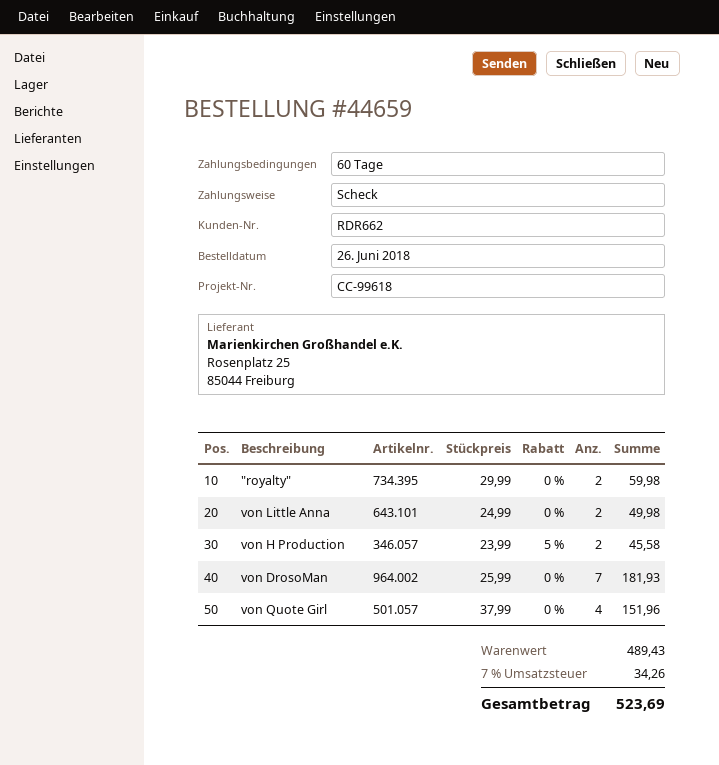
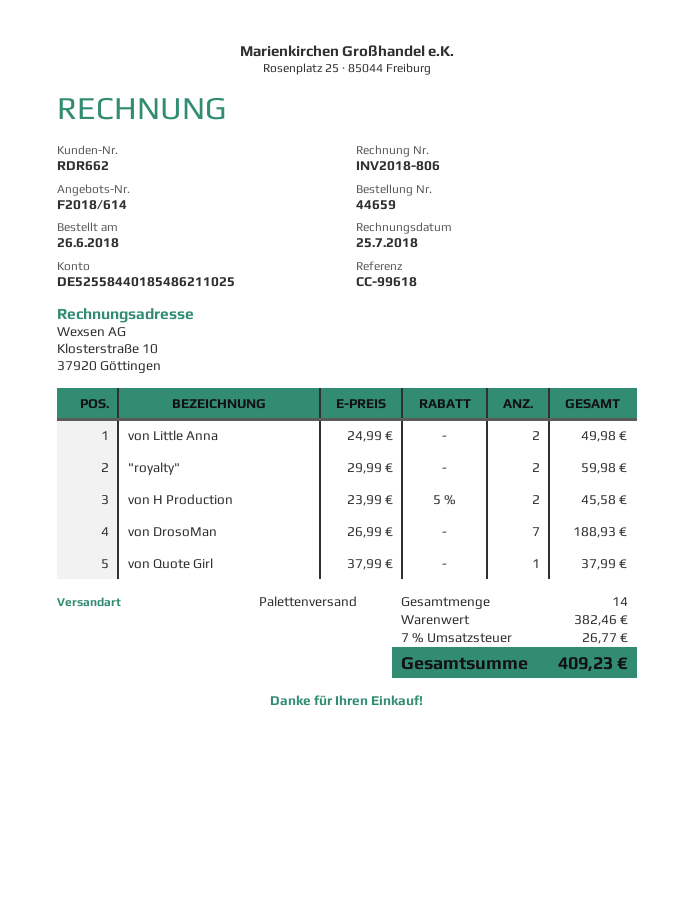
von DrosoMan: 7 x 25.99 = 181.93 -> 7 x 26.99 = 188.93
von Quote Girl: 4 x 37.99 = 151.96 -> 1 x 37.99 = 37.99
subtotal: 489.43 -> 382.46
tax: 7% = 34.26 -> 7% = 26.77
total: 523.69 -> 409.23

